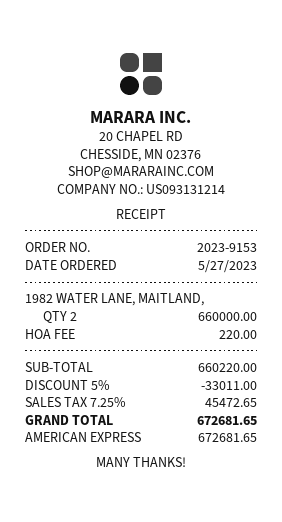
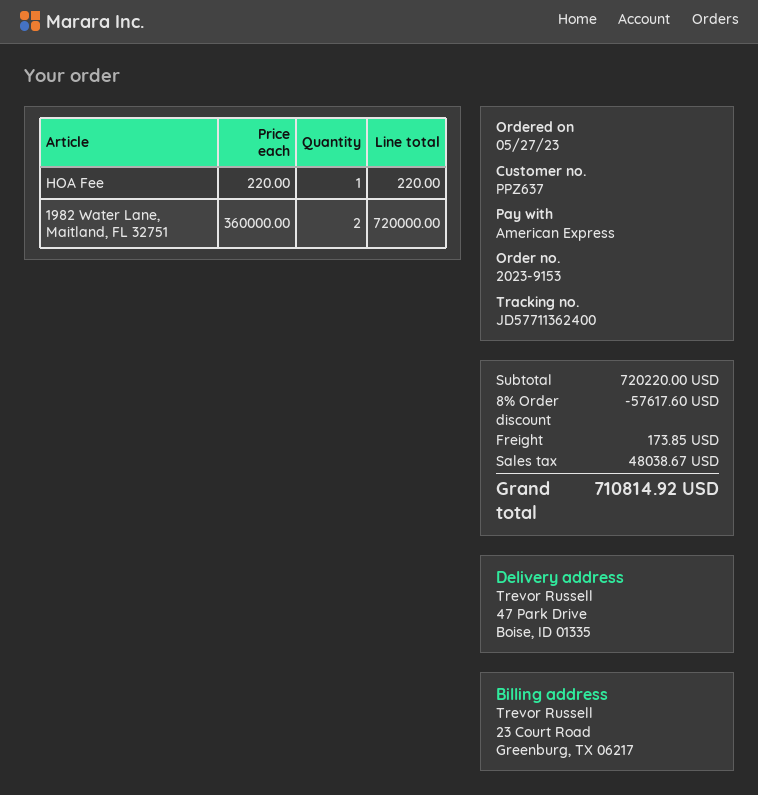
1982 WATER LANE, MAITLAND,: 2 for 660000.00 -> 2 for 720000.00
subtotal: 660220.00 -> 720220.00
discount: 5% = 33011.00 -> 8% = 57617.60
shipping: none -> 173.85
tax: 45472.65 -> 48038.67
total: 672681.65 -> 710814.92

